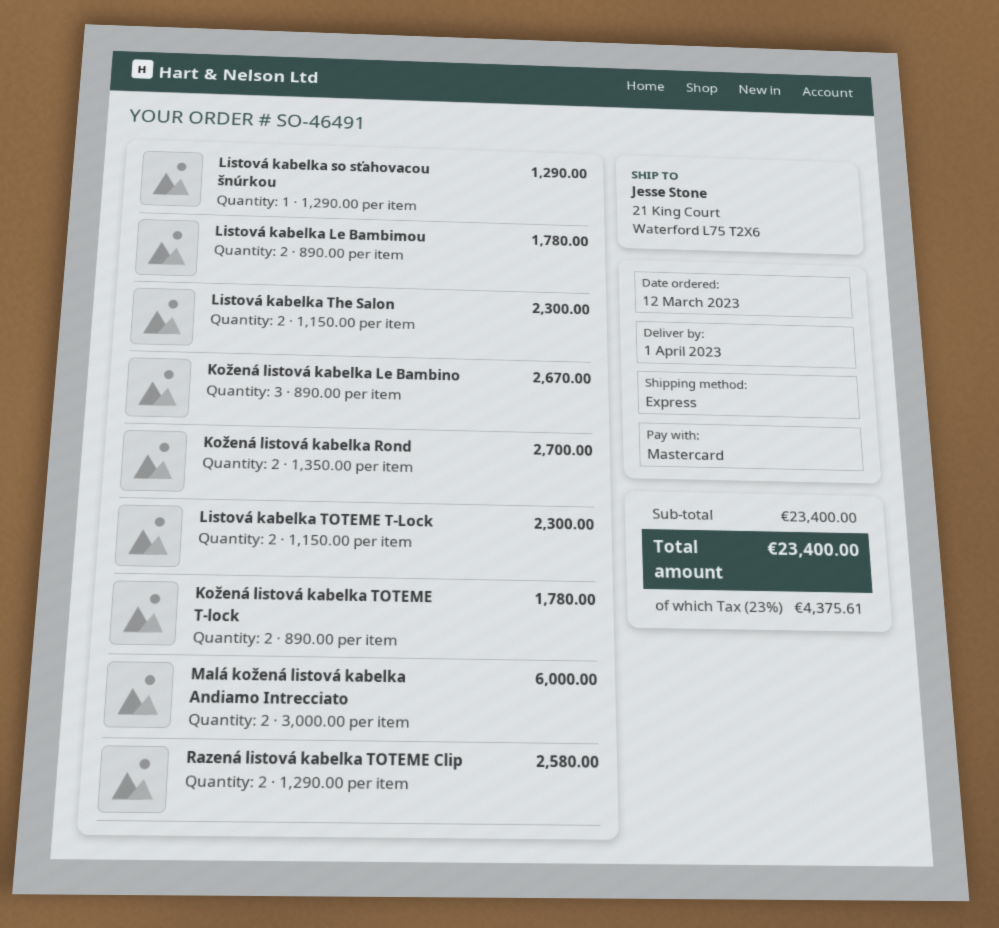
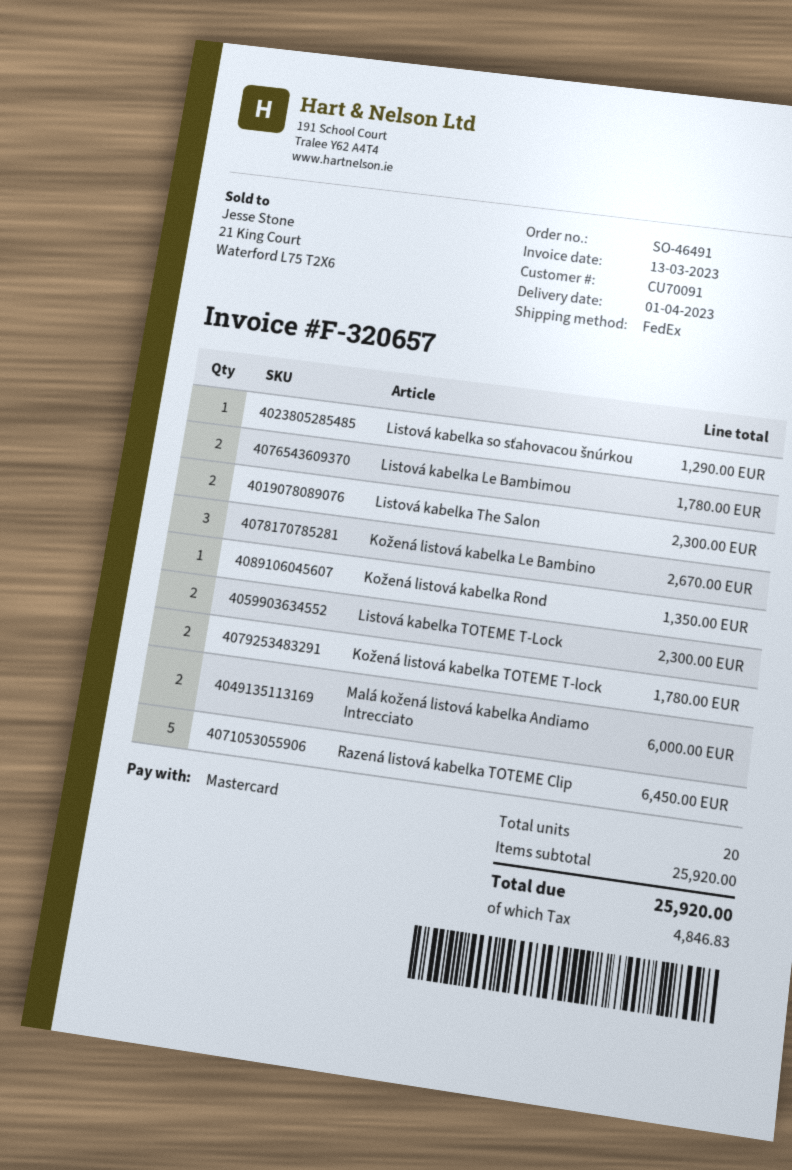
shipping method: express -> FedEx
Kožená listová kabelka Rond: 2 for 2700.00 -> 1 for 1350.00
Razená listová kabelka TOTEME Clip: 2 for 2580.00 -> 5 for 6450.00
subtotal: 23400.00 -> 25920.00
tax: 4375.61 -> 4846.83
total: 23400.00 -> 25920.00

